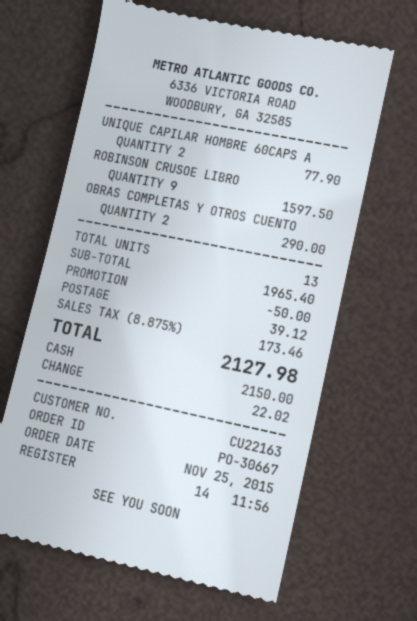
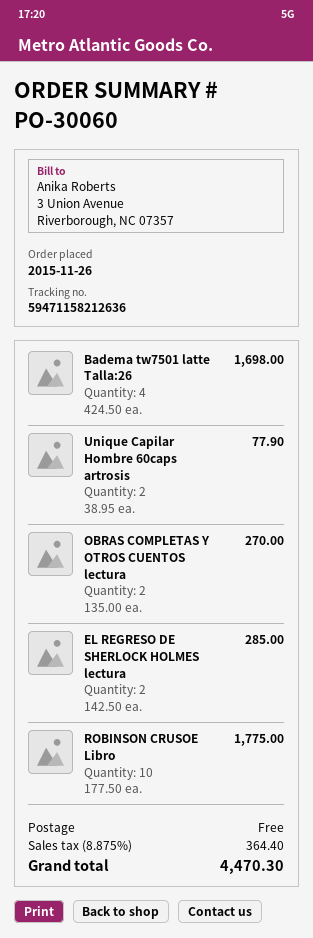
order number: PO-30667 -> PO-30060
order date: 2015-11-25 -> 2015-11-26
ROBINSON CRUSOE LIBRO: 9 for 1597.50 -> 10 for 1775.00
OBRAS COMPLETAS Y OTROS CUENTO: 2 for 290.00 -> 2 for 270.00
Badema tw7501 latte Talla:26: none -> 4 for 1698.00
EL REGRESO DE SHERLOCK HOLMES lectura: none -> 2 for 285.00
discount: 50.00 -> none
shipping: 39.12 -> 0.00
tax: 8.875% = 173.46 -> 8.875% = 364.40
total: 2127.98 -> 4470.30

